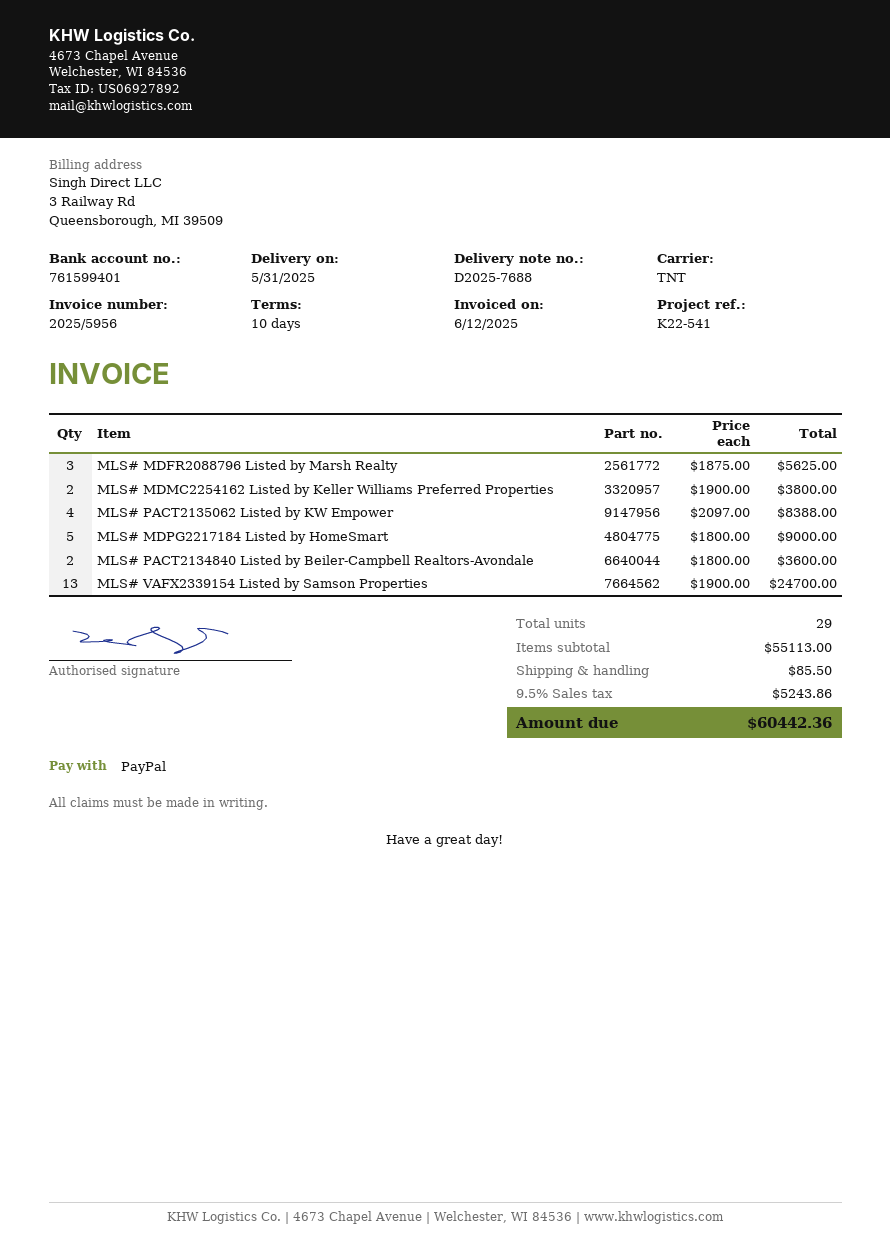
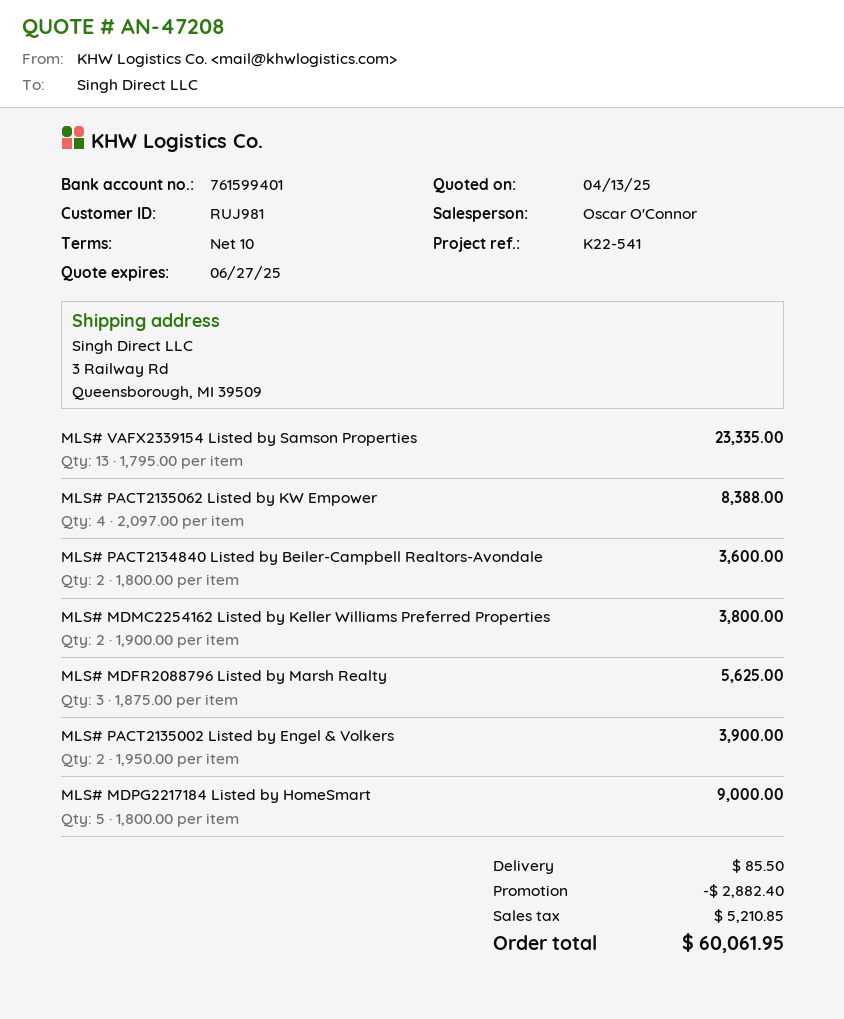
MLS# VAFX2339154 Listed by Samson Properties: 13 x 1900.00 = 24700.00 -> 13 x 1795.00 = 23335.00
MLS# PACT2135002 Listed by Engel & Volkers: none -> 2 x 1950.00 = 3900.00
discount: none -> 2882.40
tax: 5243.86 -> 5210.85
total: 60442.36 -> 60061.95

